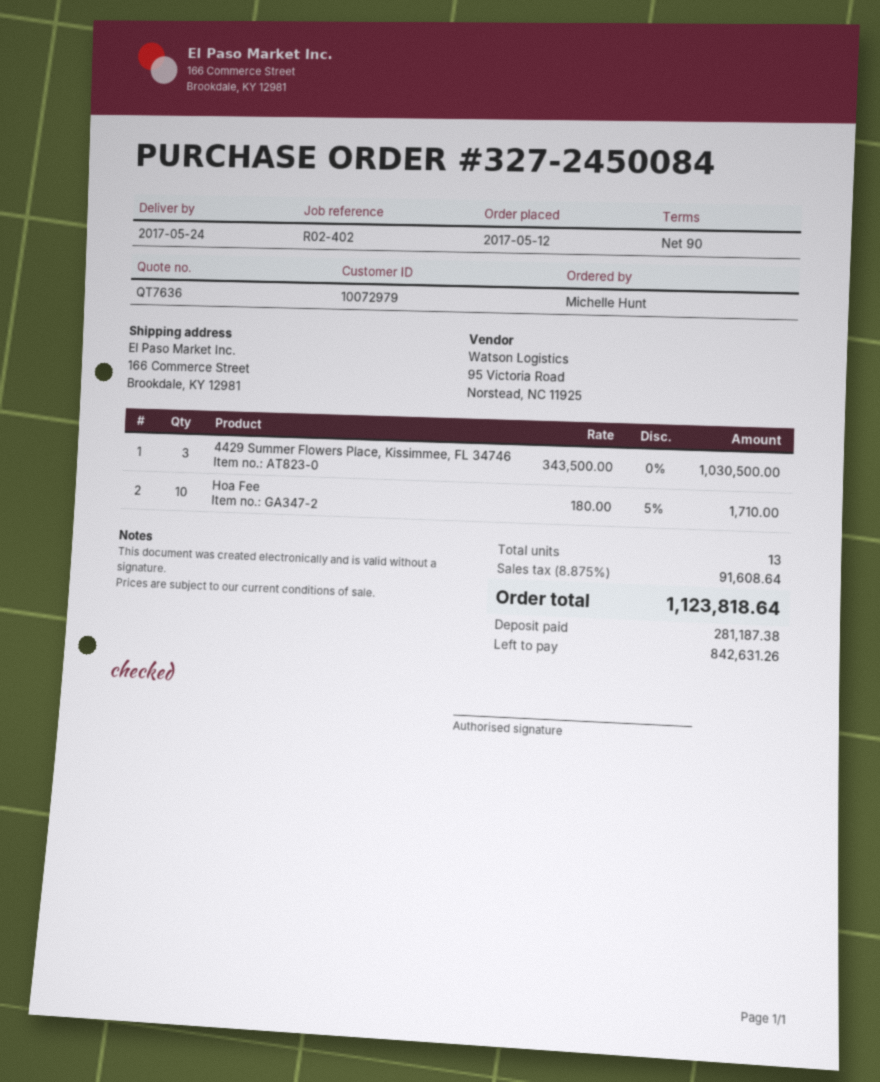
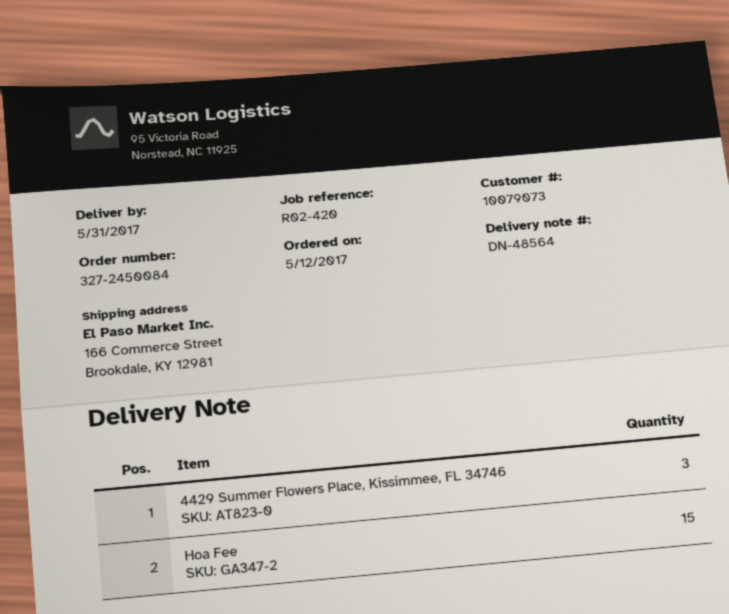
delivery date: 2017-05-24 -> 2017-05-31
customer number: 10072979 -> 10079073
reference: R02-402 -> R02-420
Hoa Fee: 10 -> 15

